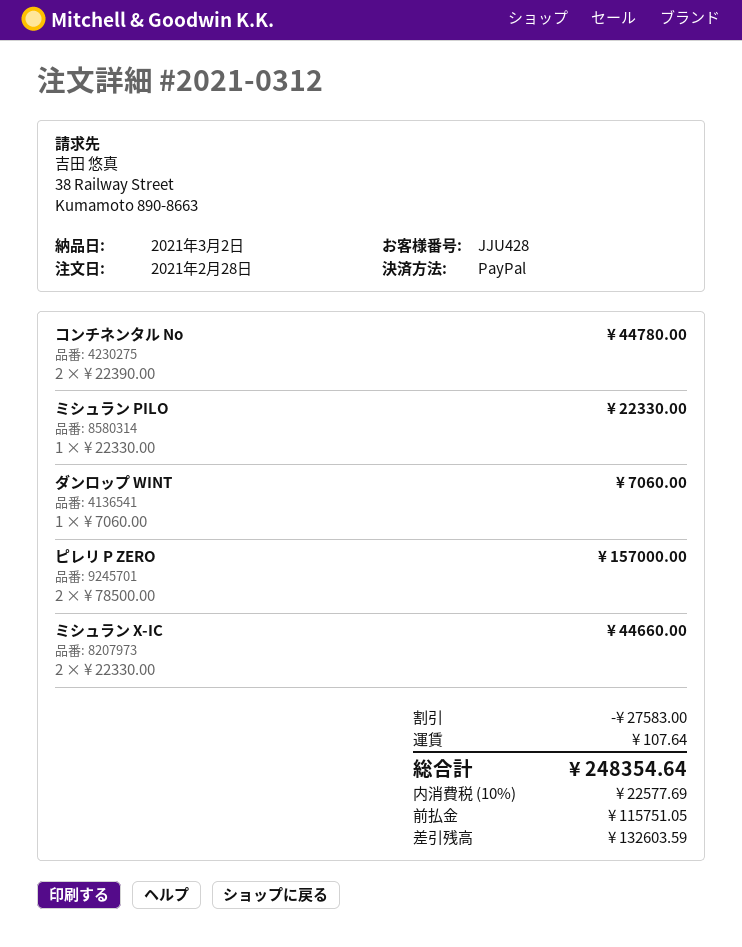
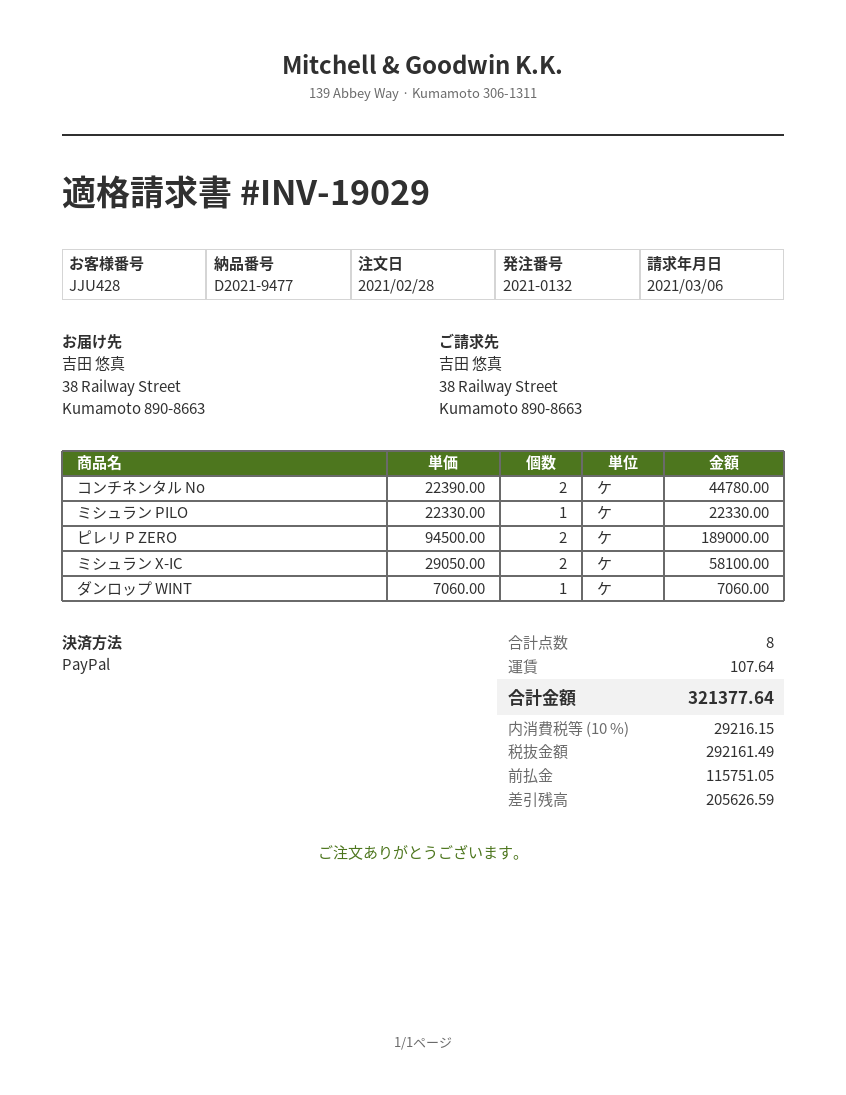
order number: 2021-0312 -> 2021-0132
ピレリ P ZERO: 2 x 78500.00 = 157000.00 -> 2 x 94500.00 = 189000.00
ミシュラン X-IC: 2 x 22330.00 = 44660.00 -> 2 x 29050.00 = 58100.00
discount: 27583.00 -> none
tax: 10% = 22577.69 -> 10% = 29216.15
total: 248354.64 -> 321377.64
balance: 132603.59 -> 205626.59

